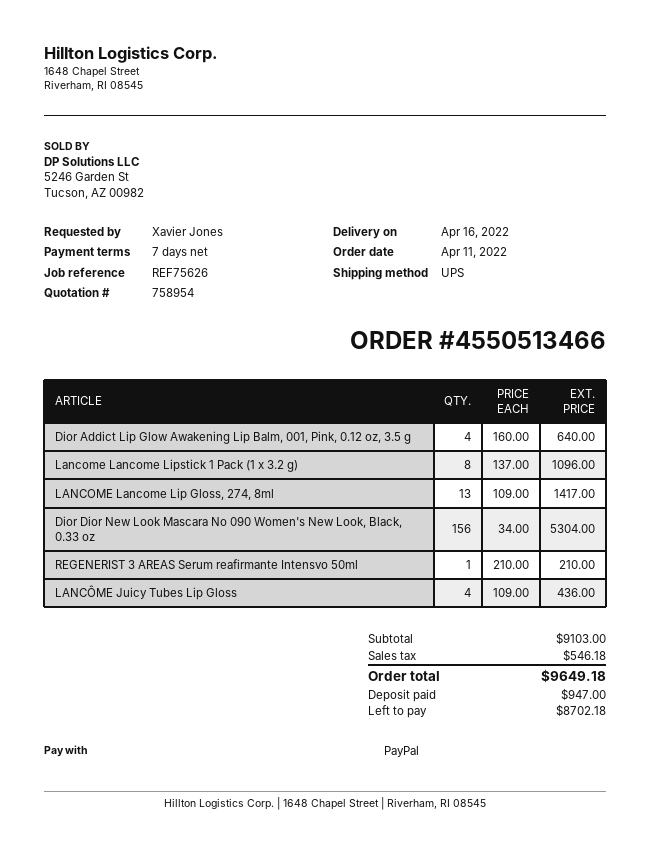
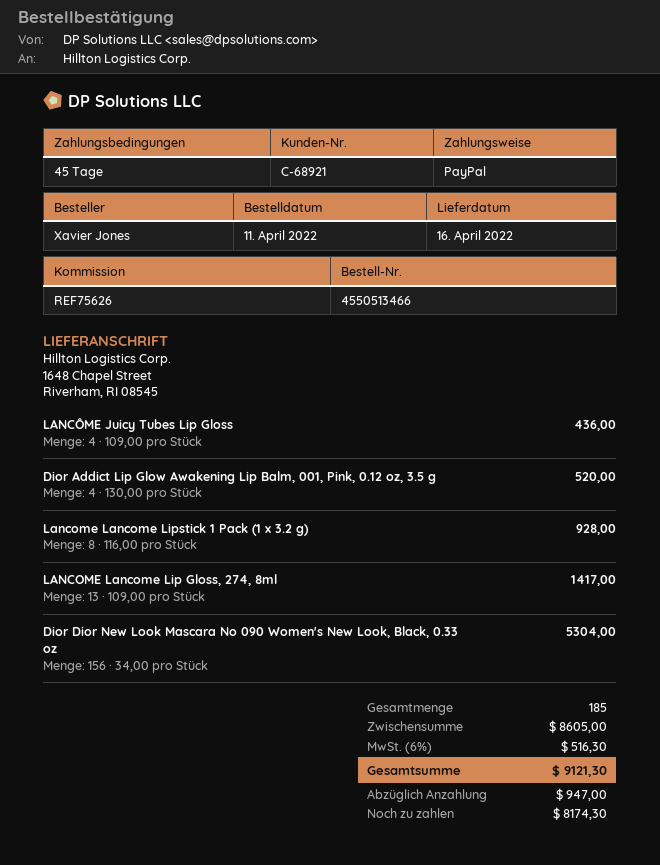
payment terms: 7 days -> 45 days
Dior Addict Lip Glow Awakening Lip Balm, 001, Pink, 0.12 oz, 3.5 g: 4 x 160.00 = 640.00 -> 4 x 130.00 = 520.00
Lancome Lancome Lipstick 1 Pack (1 x 3.2 g): 8 x 137.00 = 1096.00 -> 8 x 116.00 = 928.00
REGENERIST 3 AREAS Serum reafirmante Intensvo 50ml: 1 x 210.00 = 210.00 -> none
subtotal: 9103.00 -> 8605.00
tax: 546.18 -> 516.30
total: 9649.18 -> 9121.30
balance: 8702.18 -> 8174.30

